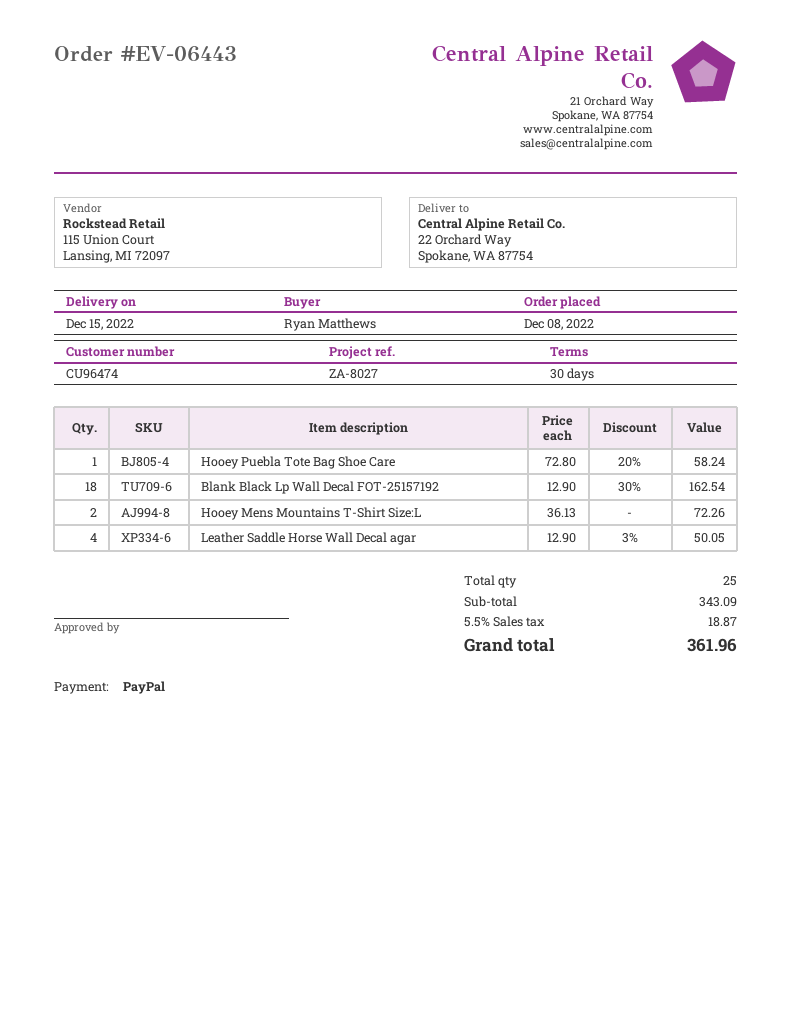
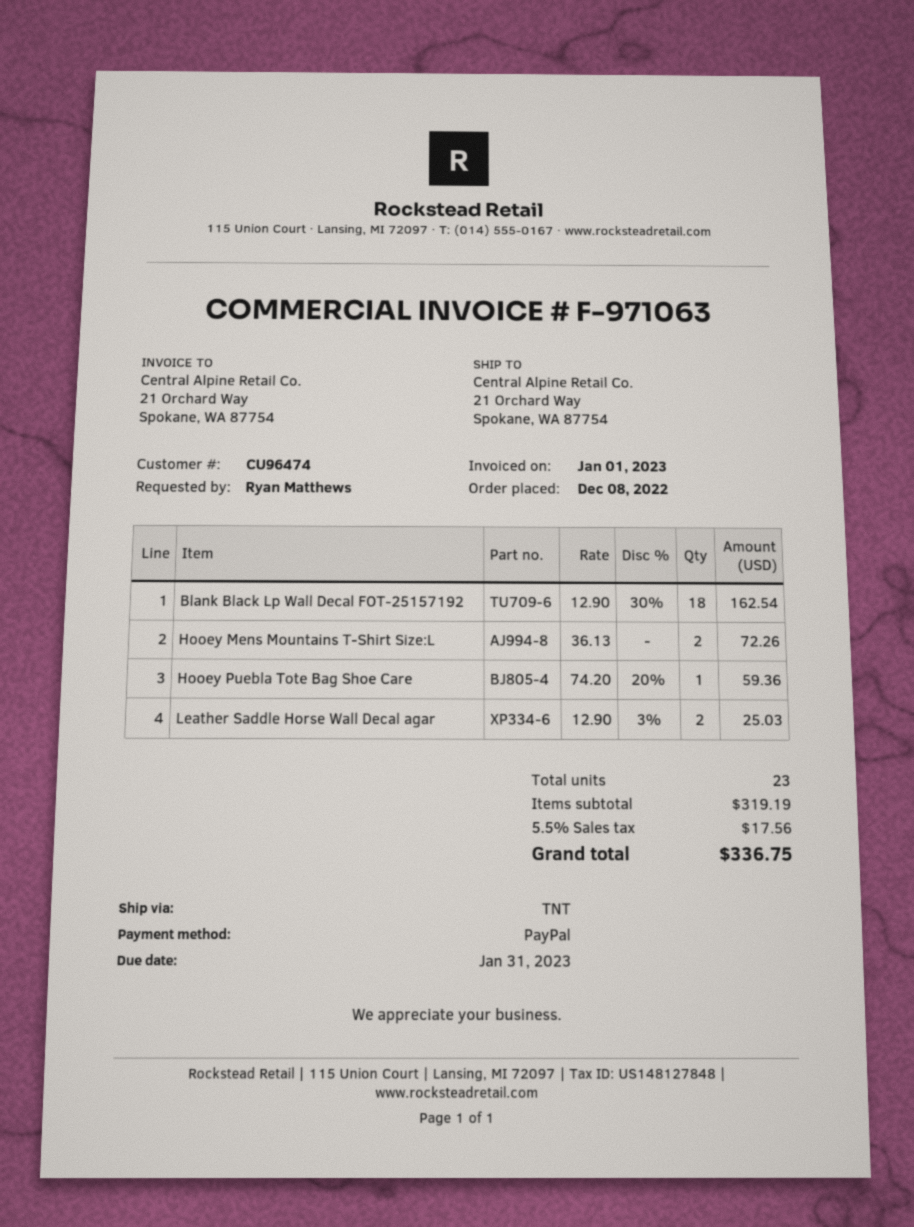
ship to: 22 Orchard Way, Spokane, WA 87754 -> 21 Orchard Way, Spokane, WA 87754
Hooey Puebla Tote Bag Shoe Care: 1 x 72.80 - 20% = 58.24 -> 1 x 74.20 - 20% = 59.36
Leather Saddle Horse Wall Decal agar: 4 x 12.90 - 3% = 50.05 -> 2 x 12.90 - 3% = 25.03
total quantity: 25 -> 23
subtotal: 343.09 -> 319.19
tax: 5.5% = 18.87 -> 5.5% = 17.56
total: 361.96 -> 336.75

